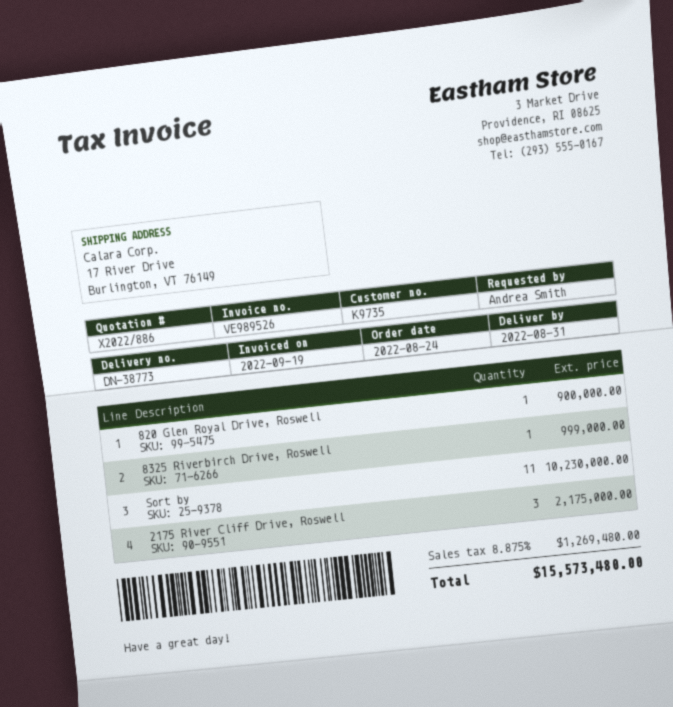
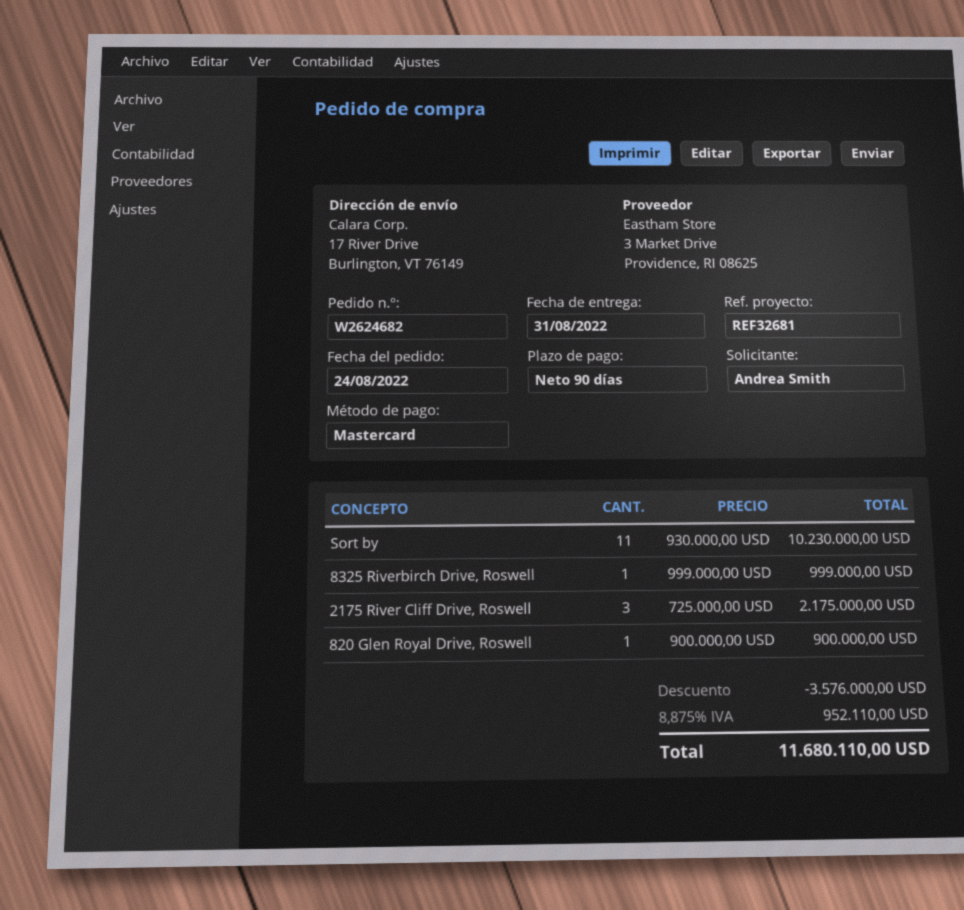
discount: none -> 3576000.00
tax: 8.875% = 1269480.00 -> 8.875% = 952110.00
total: 15573480.00 -> 11680110.00

